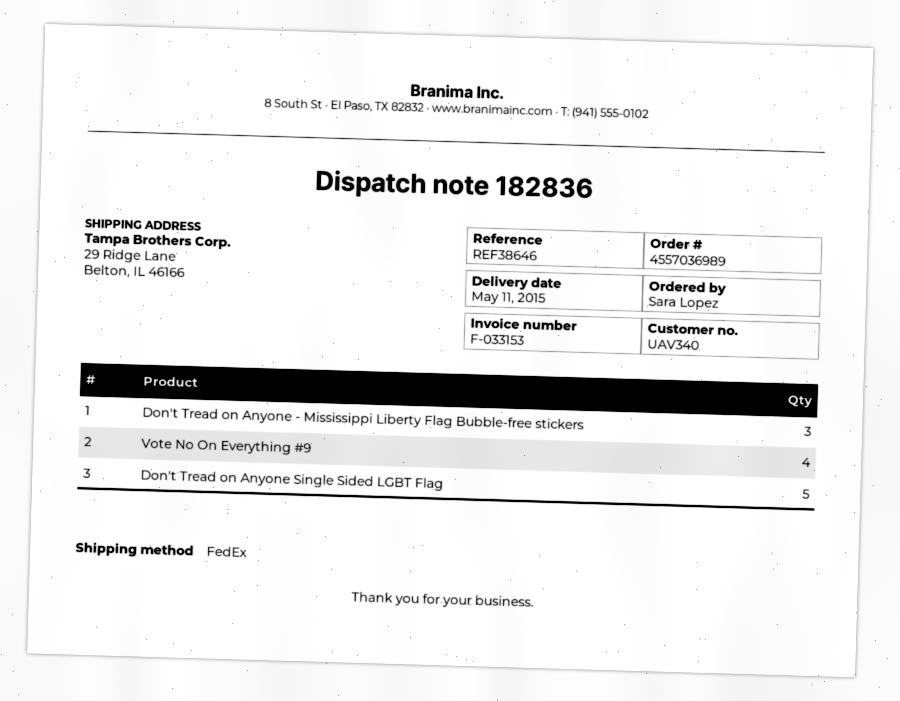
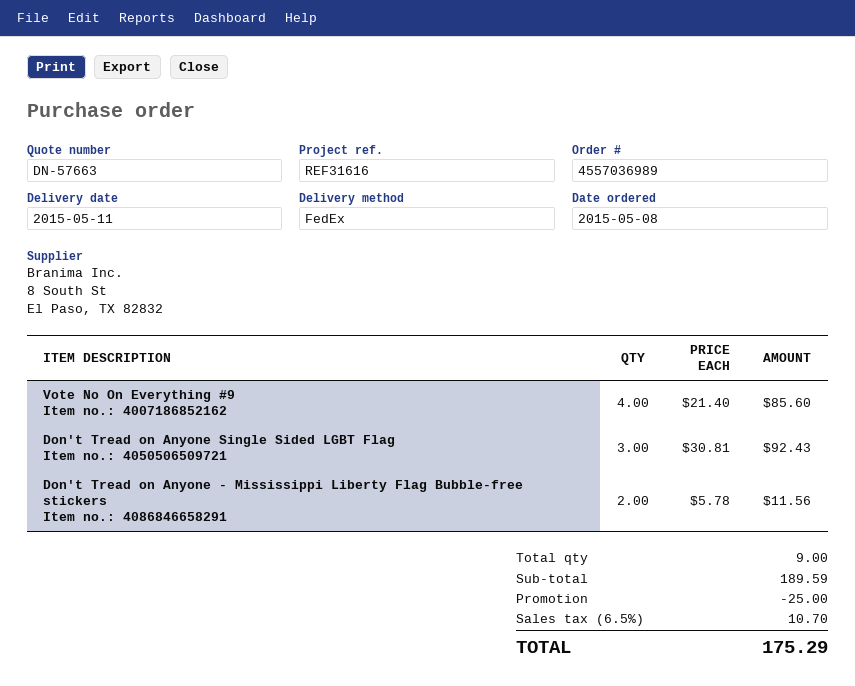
reference: REF38646 -> REF31616
Don't Tread on Anyone - Mississippi Liberty Flag Bubble-free stickers: 3 -> 2
Don't Tread on Anyone Single Sided LGBT Flag: 5 -> 3

